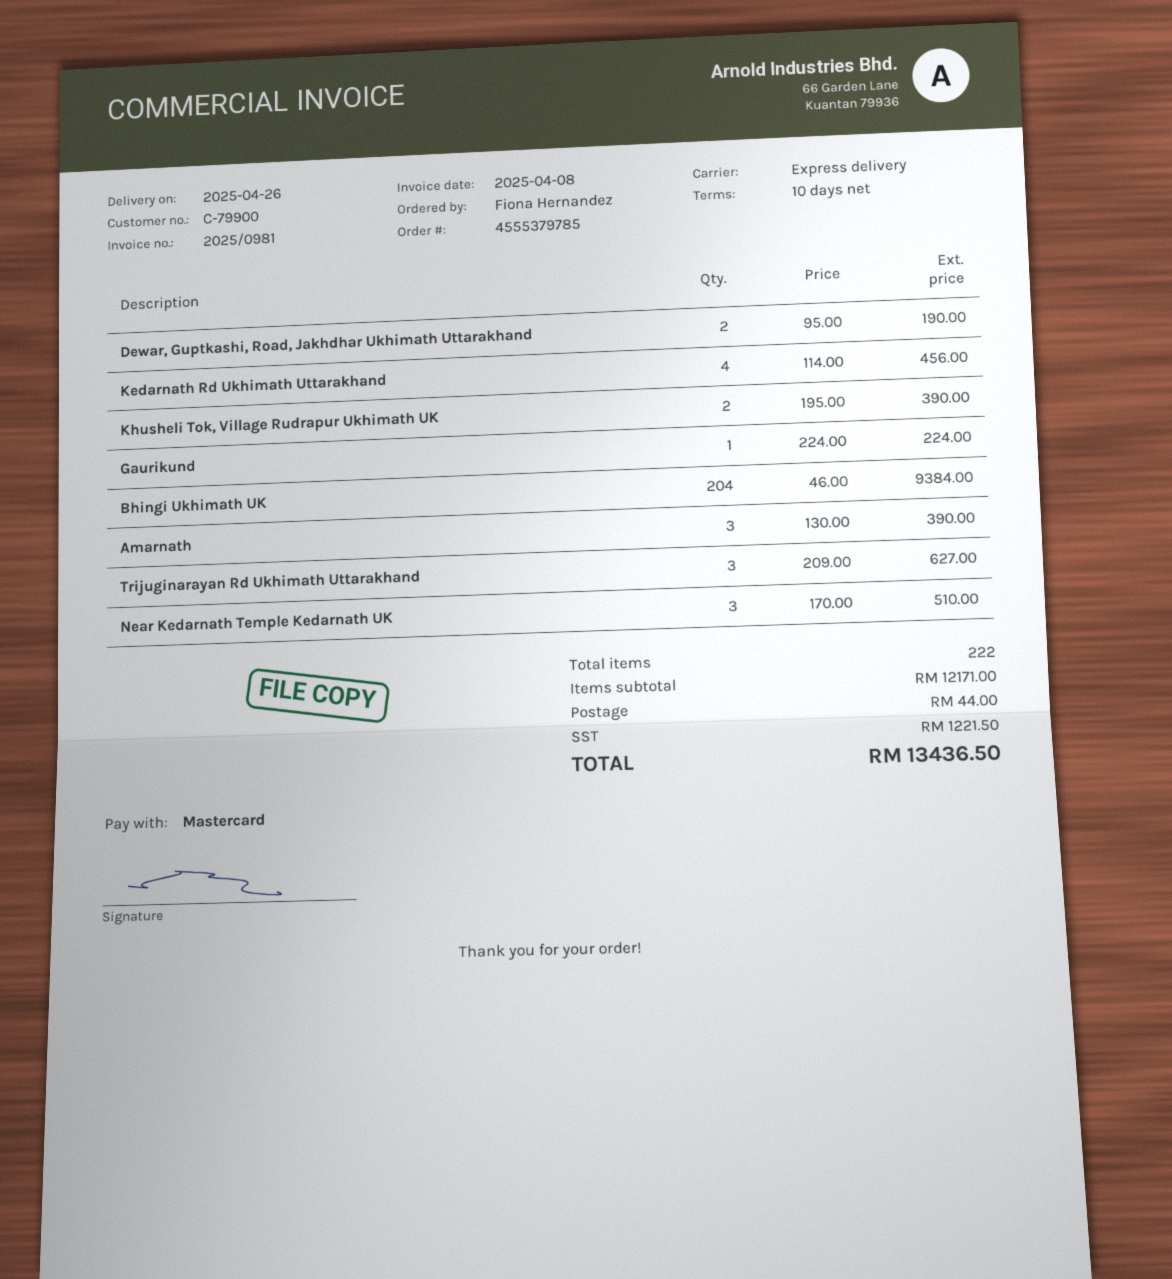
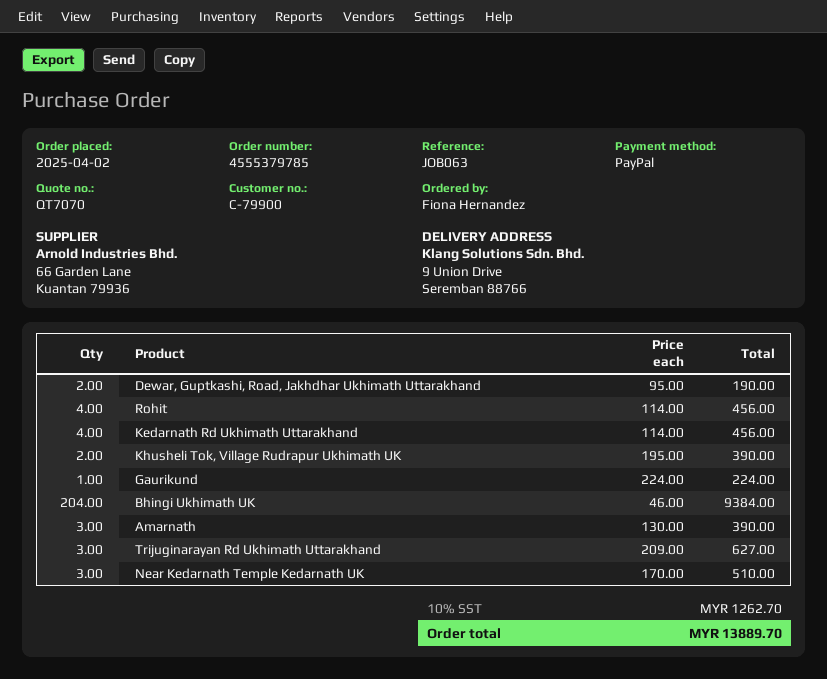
payment method: Mastercard -> PayPal
Rohit: none -> 4 x 114.00 = 456.00
shipping: 44.00 -> none
tax: 1221.50 -> 1262.70
total: 13436.50 -> 13889.70

